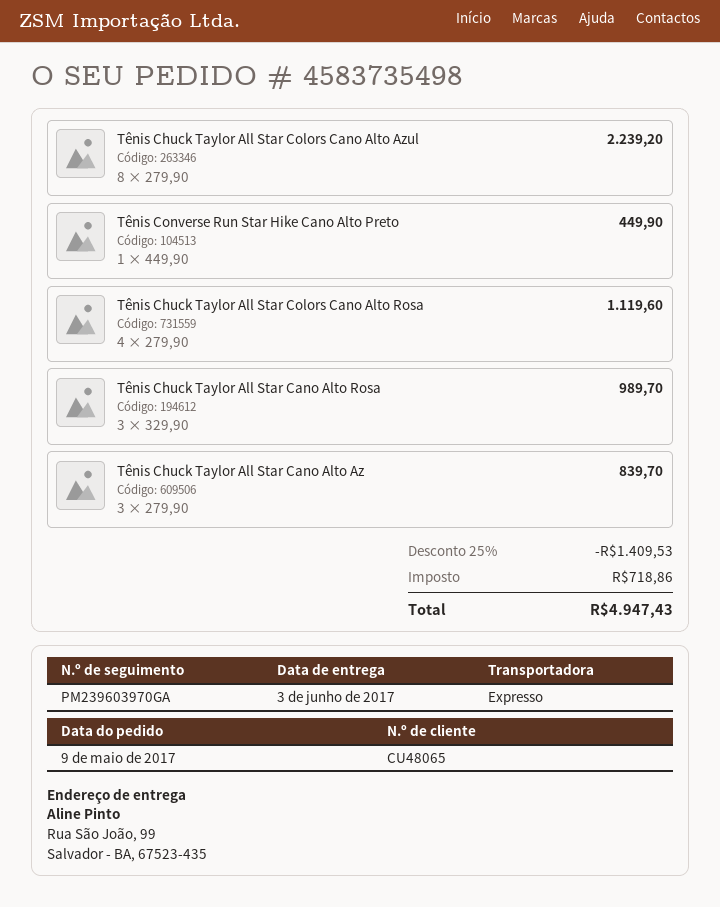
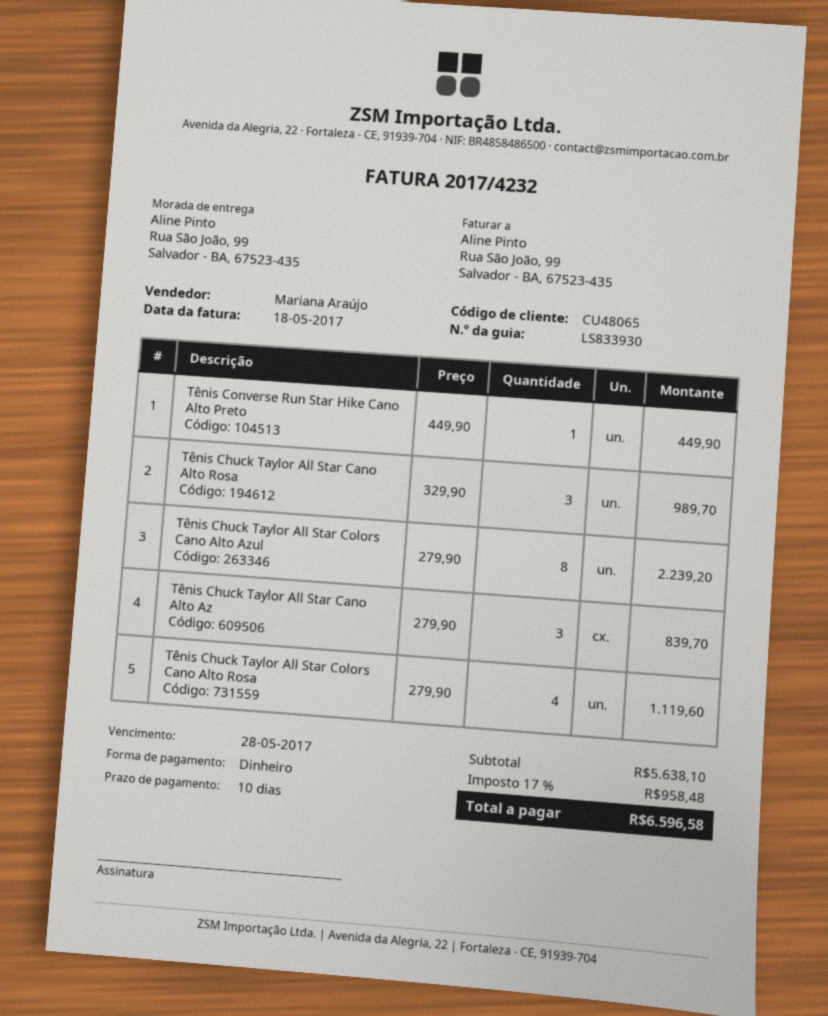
discount: 25% = 1409.53 -> none
tax: 718.86 -> 958.48
total: 4947.43 -> 6596.58

